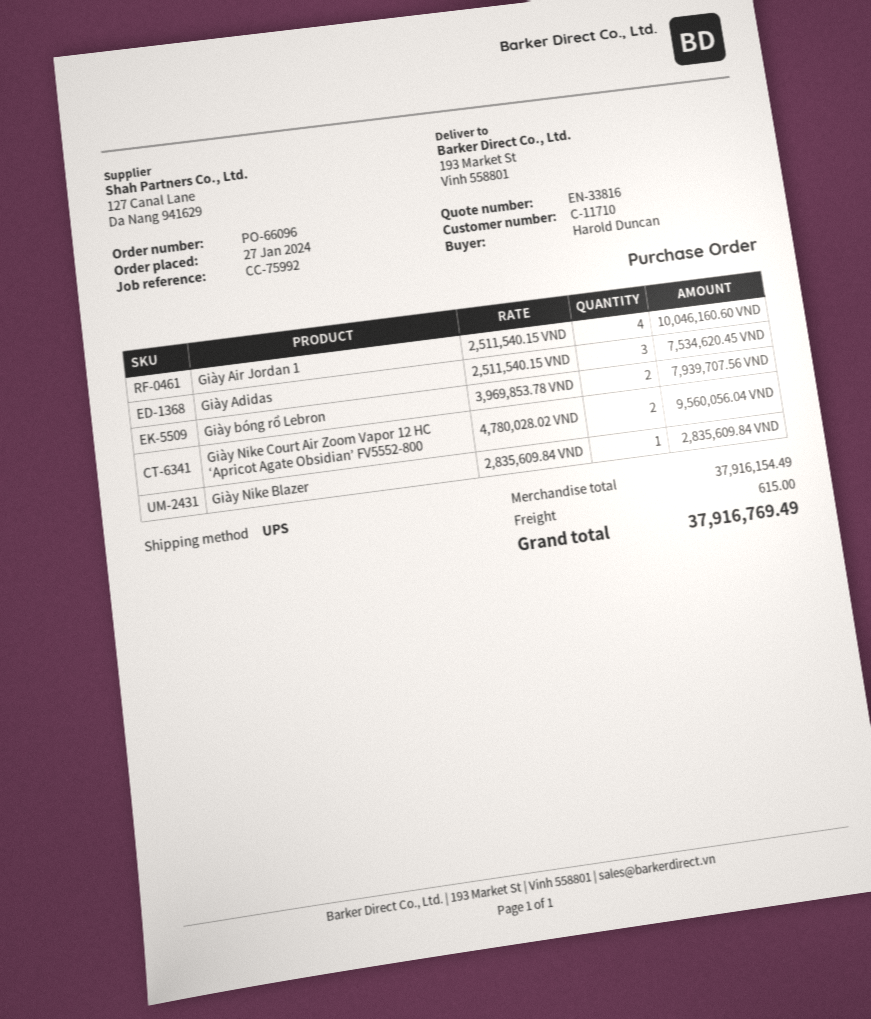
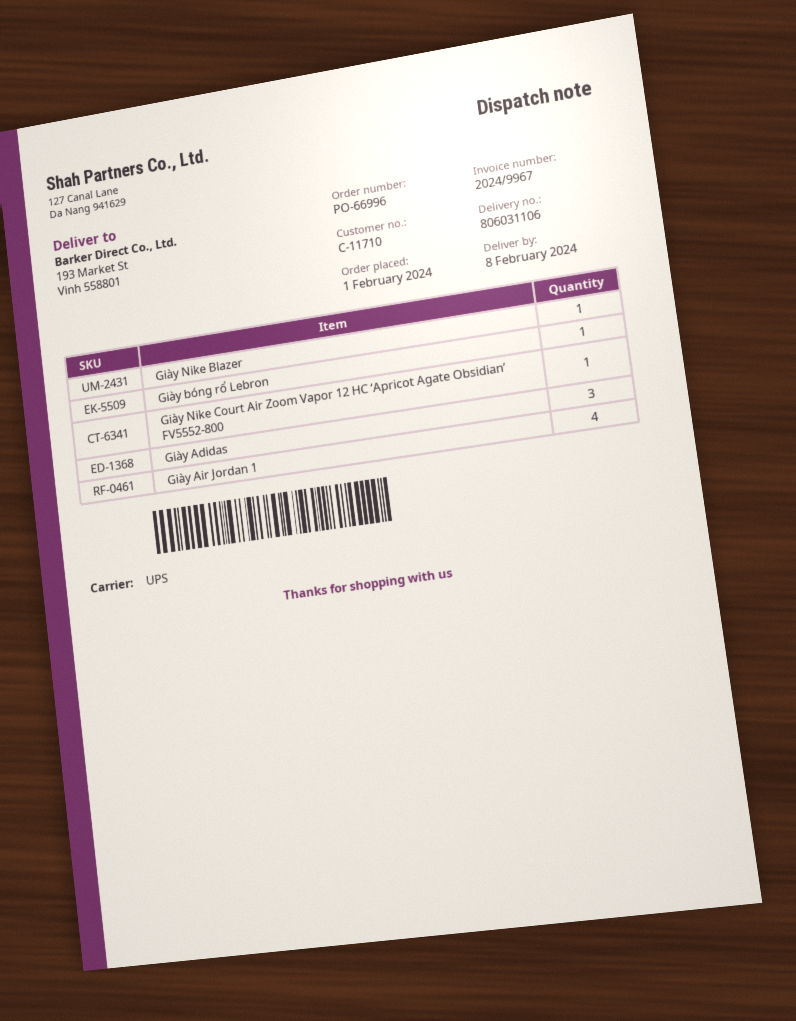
order number: PO-66096 -> PO-66996
order date: 2024-01-27 -> 2024-02-01
Giày bóng rổ Lebron: 2 -> 1
Giày Nike Court Air Zoom Vapor 12 HC ‘Apricot Agate Obsidian’ FV5552-800: 2 -> 1

